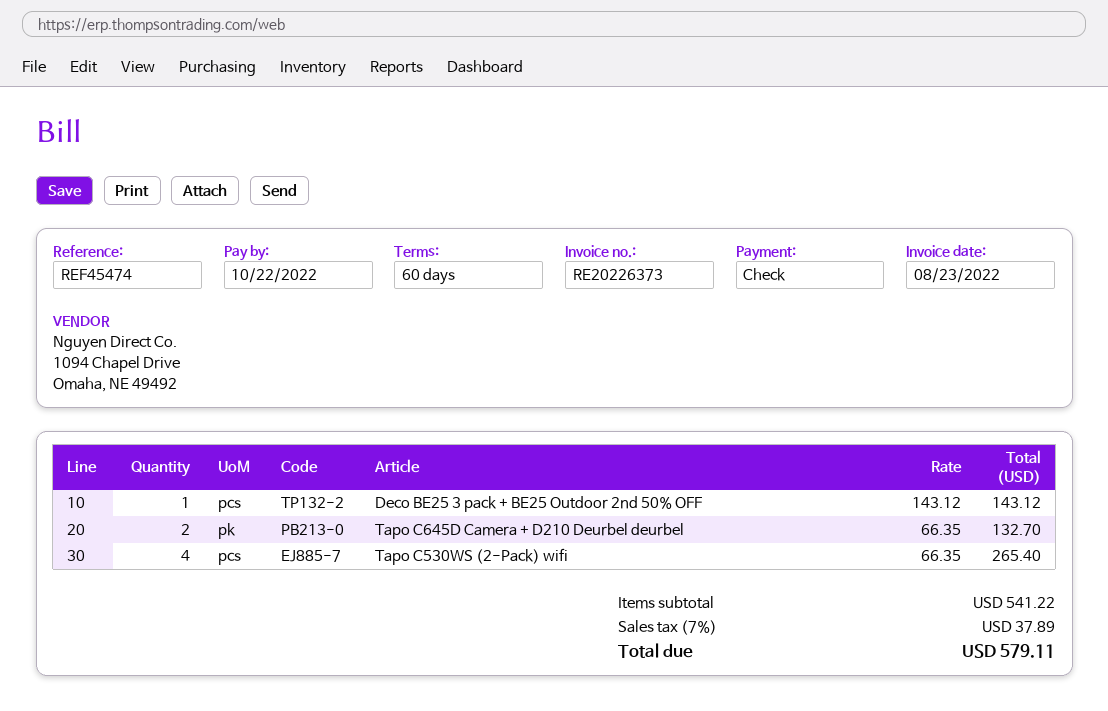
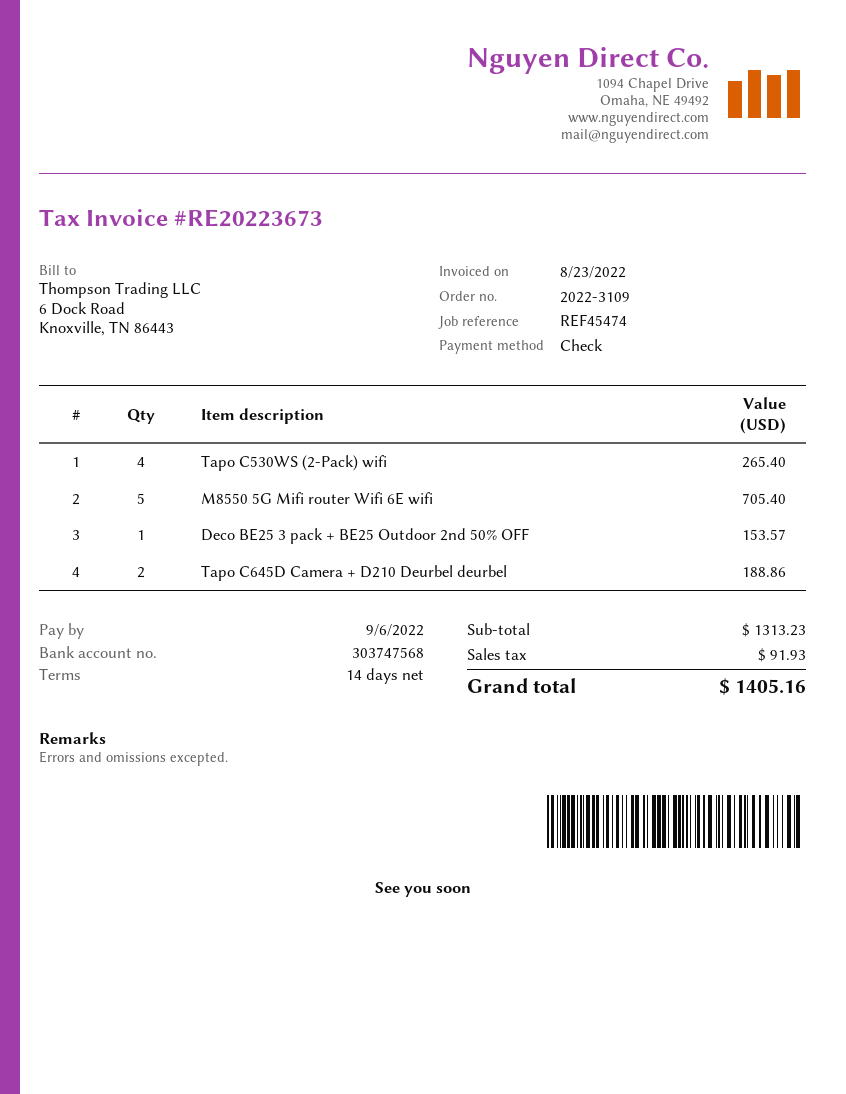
invoice number: RE20226373 -> RE20223673
payment terms: 60 days -> 14 days
due date: 2022-10-22 -> 2022-09-06
Deco BE25 3 pack + BE25 Outdoor 2nd 50% OFF: 1 for 143.12 -> 1 for 153.57
Tapo C645D Camera + D210 Deurbel deurbel: 2 for 132.70 -> 2 for 188.86
M8550 5G Mifi router Wifi 6E wifi: none -> 5 for 705.40
subtotal: 541.22 -> 1313.23
tax: 37.89 -> 91.93
total: 579.11 -> 1405.16

